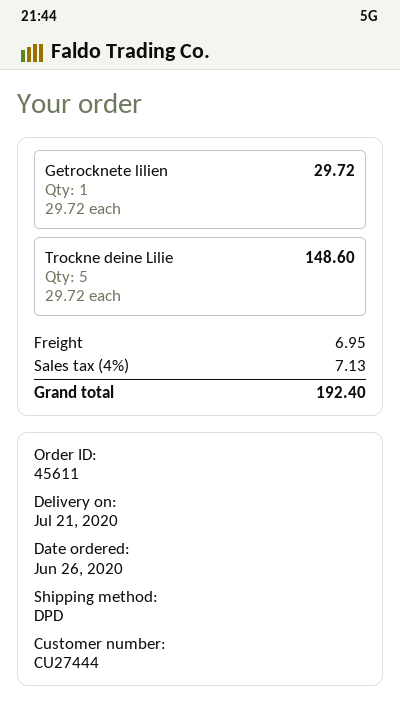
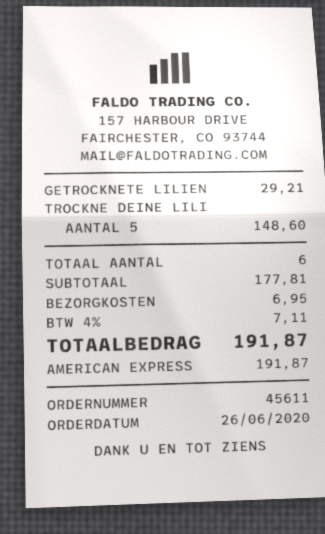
Getrocknete lilien: 1 for 29.72 -> 1 for 29.21
tax: 4% = 7.13 -> 4% = 7.11
total: 192.40 -> 191.87

